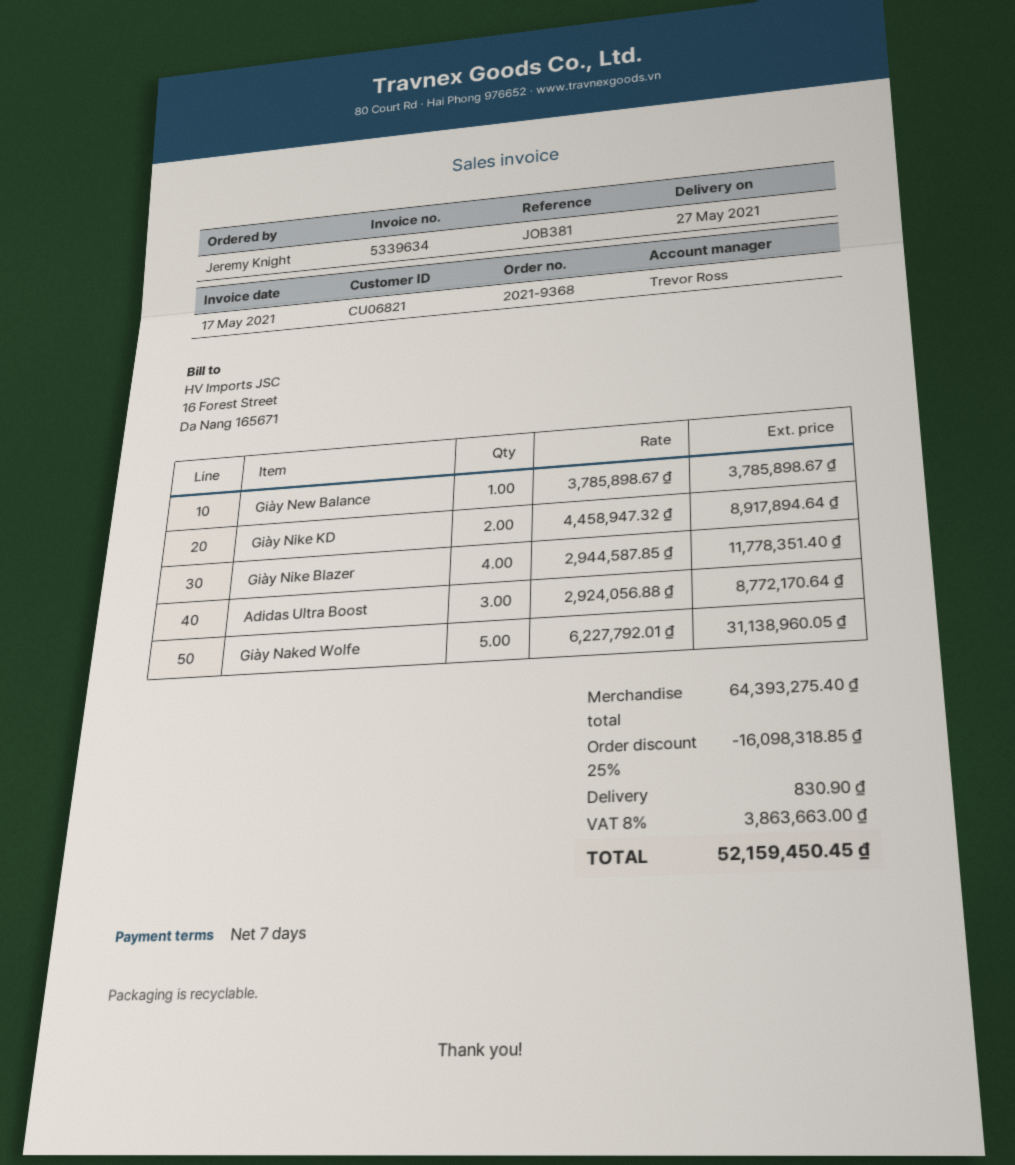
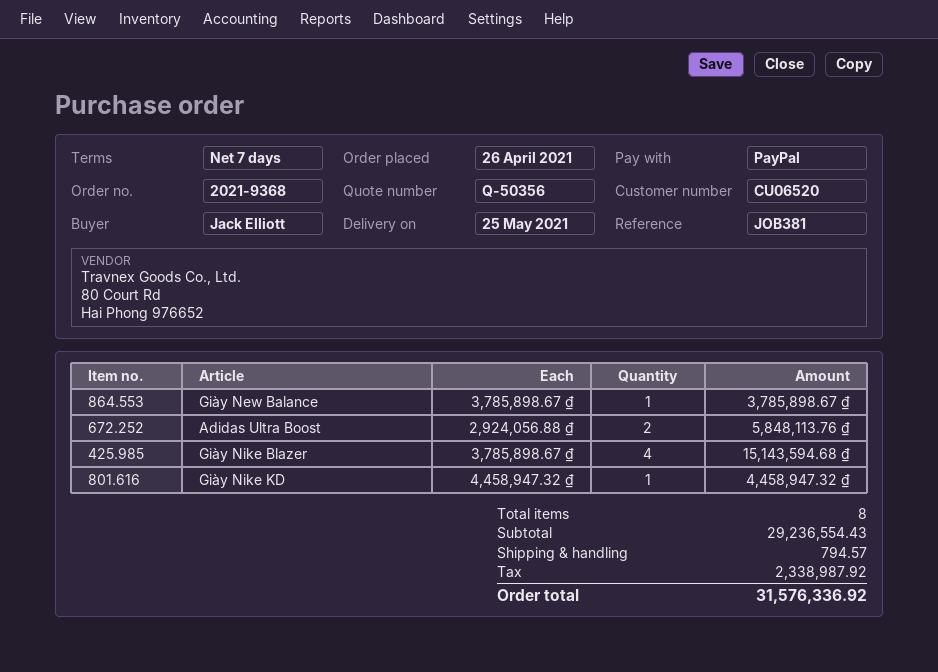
delivery date: 2021-05-27 -> 2021-05-25
customer number: CU06821 -> CU06520
ordered by: Jeremy Knight -> Jack Elliott
Giày Nike KD: 2 x 4458947.32 = 8917894.64 -> 1 x 4458947.32 = 4458947.32
Giày Nike Blazer: 4 x 2944587.85 = 11778351.40 -> 4 x 3785898.67 = 15143594.68
Adidas Ultra Boost: 3 x 2924056.88 = 8772170.64 -> 2 x 2924056.88 = 5848113.76
Giày Naked Wolfe: 5 x 6227792.01 = 31138960.05 -> none
subtotal: 64393275.40 -> 29236554.43
discount: 25% = 16098318.85 -> none
shipping: 830.90 -> 794.57
tax: 3863663.00 -> 2338987.92
total: 52159450.45 -> 31576336.92

